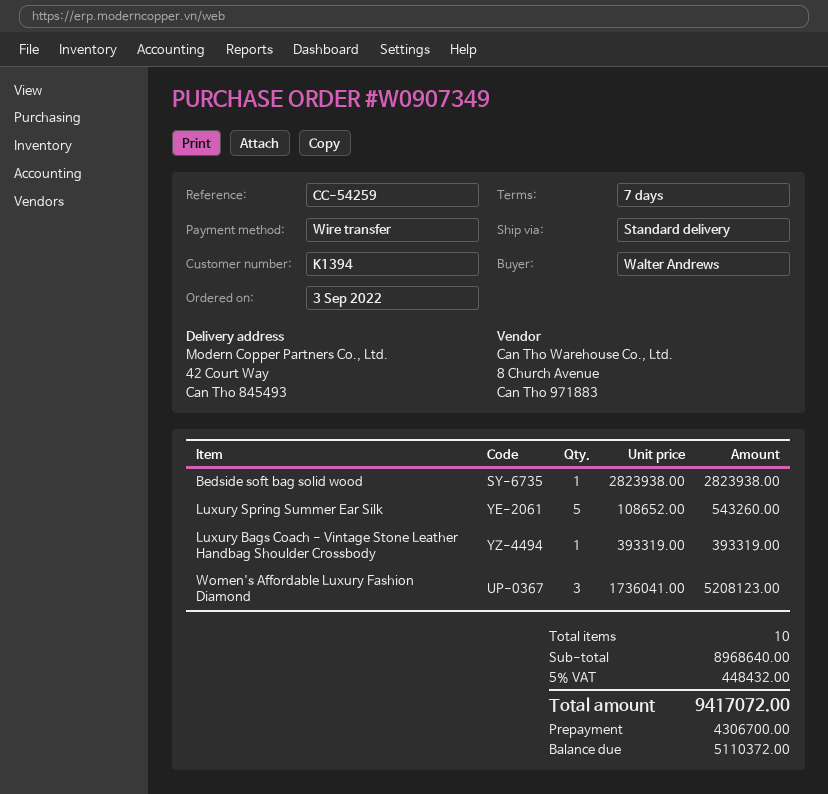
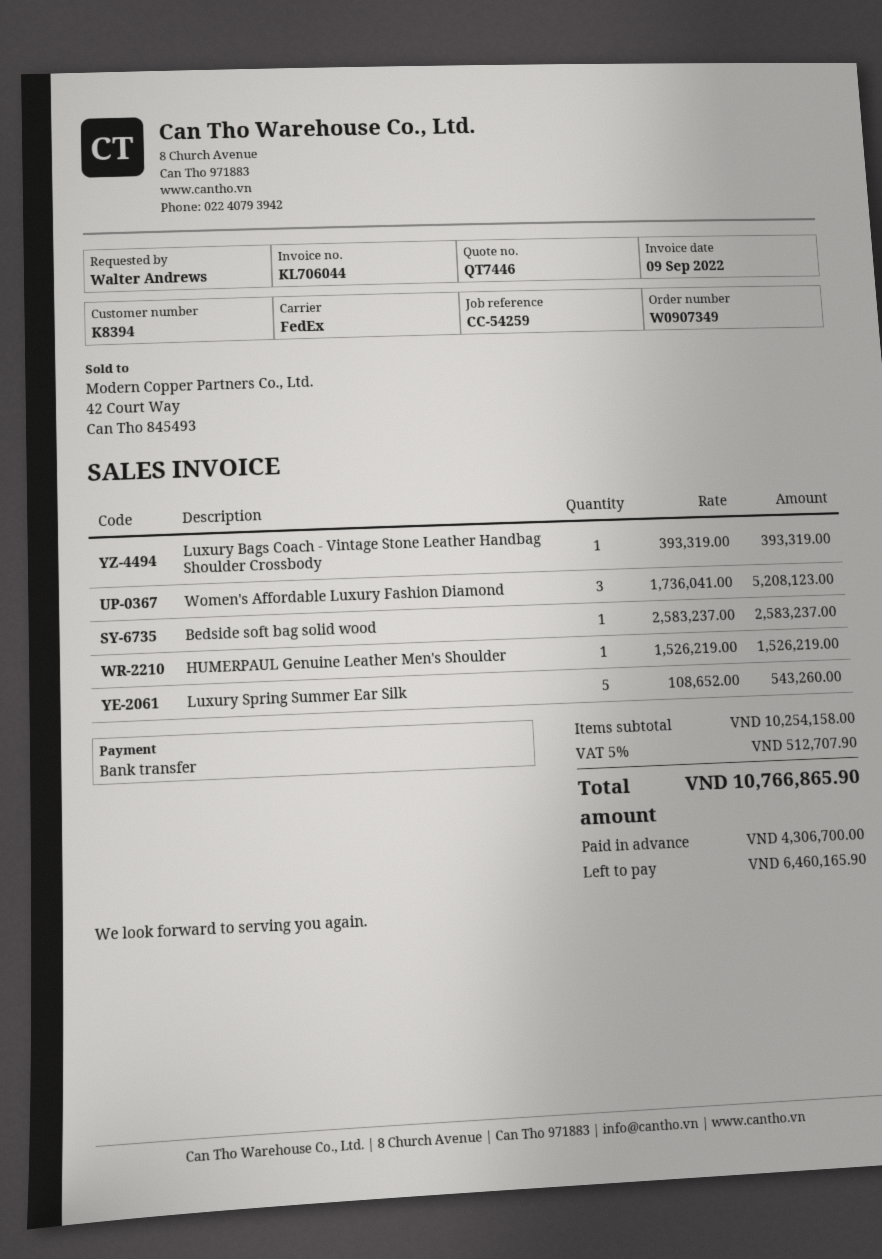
customer number: K1394 -> K8394
shipping method: standard -> FedEx
Bedside soft bag solid wood: 1 x 2823938.00 = 2823938.00 -> 1 x 2583237.00 = 2583237.00
HUMERPAUL Genuine Leather Men's Shoulder: none -> 1 x 1526219.00 = 1526219.00
subtotal: 8968640.00 -> 10254158.00
tax: 5% = 448432.00 -> 5% = 512707.90
total: 9417072.00 -> 10766865.90
balance: 5110372.00 -> 6460165.90

